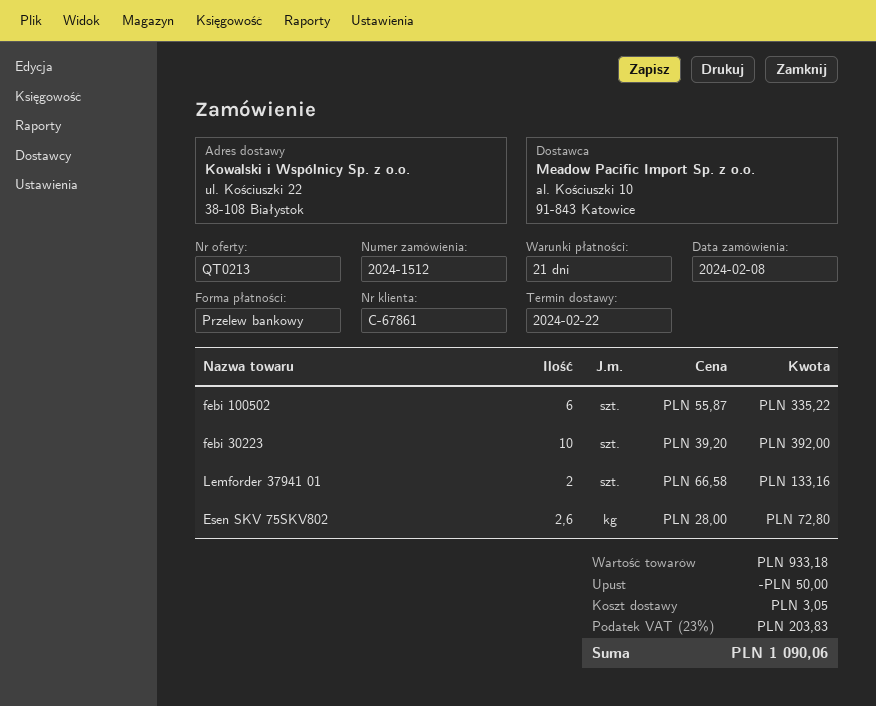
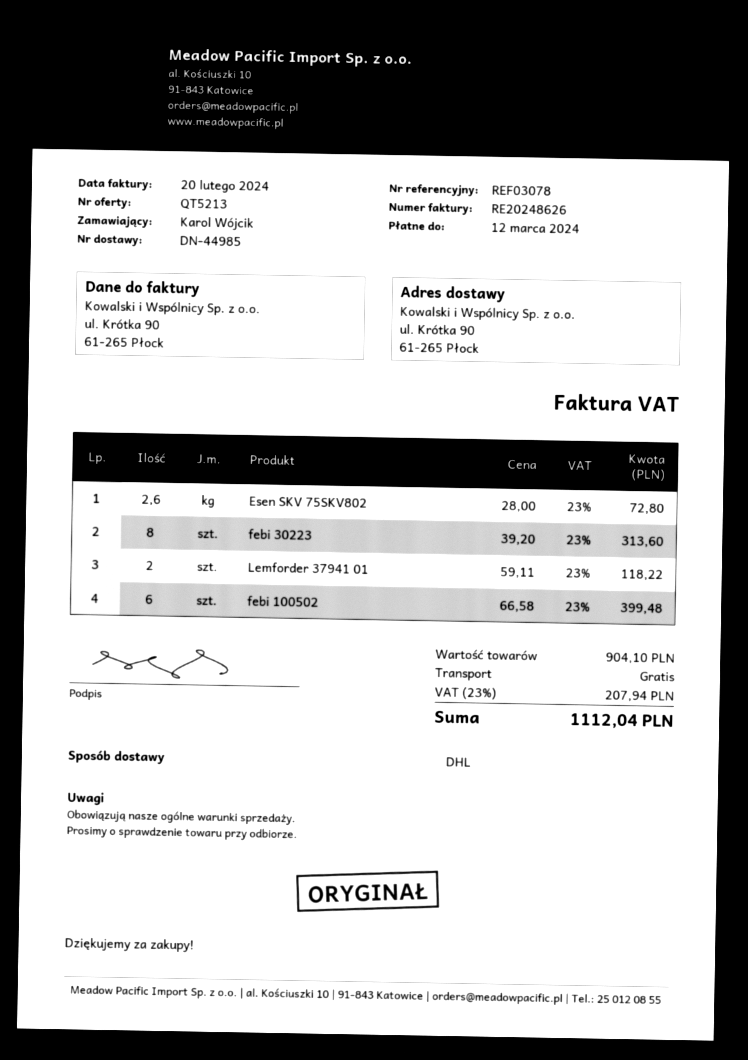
quote number: QT0213 -> QT5213
ship to: ul. Kościuszki 22, 38-108 Białystok -> ul. Krótka 90, 61-265 Płock
febi 100502: 6 x 55.87 = 335.22 -> 6 x 66.58 = 399.48
febi 30223: 10 x 39.20 = 392.00 -> 8 x 39.20 = 313.60
Lemforder 37941 01: 2 x 66.58 = 133.16 -> 2 x 59.11 = 118.22
subtotal: 933.18 -> 904.10
discount: 50.00 -> none
shipping: 3.05 -> 0.00
tax: 23% = 203.83 -> 23% = 207.94
total: 1090.06 -> 1112.04

